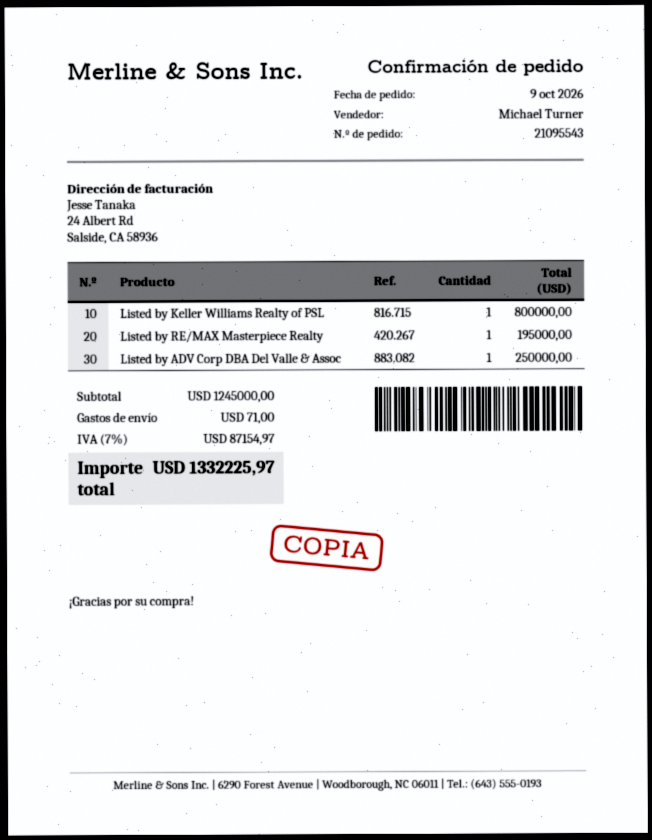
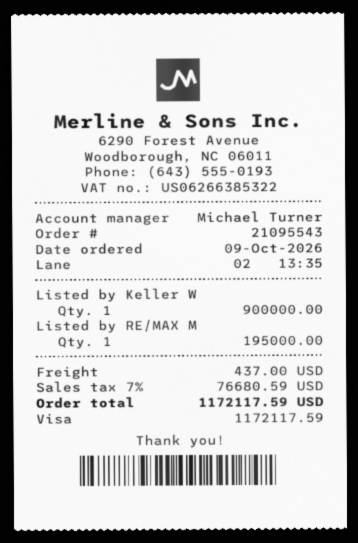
Listed by Keller Williams Realty of PSL: 1 for 800000.00 -> 1 for 900000.00
Listed by ADV Corp DBA Del Valle & Assoc: 1 for 250000.00 -> none
shipping: 71.00 -> 437.00
tax: 7% = 87154.97 -> 7% = 76680.59
total: 1332225.97 -> 1172117.59

